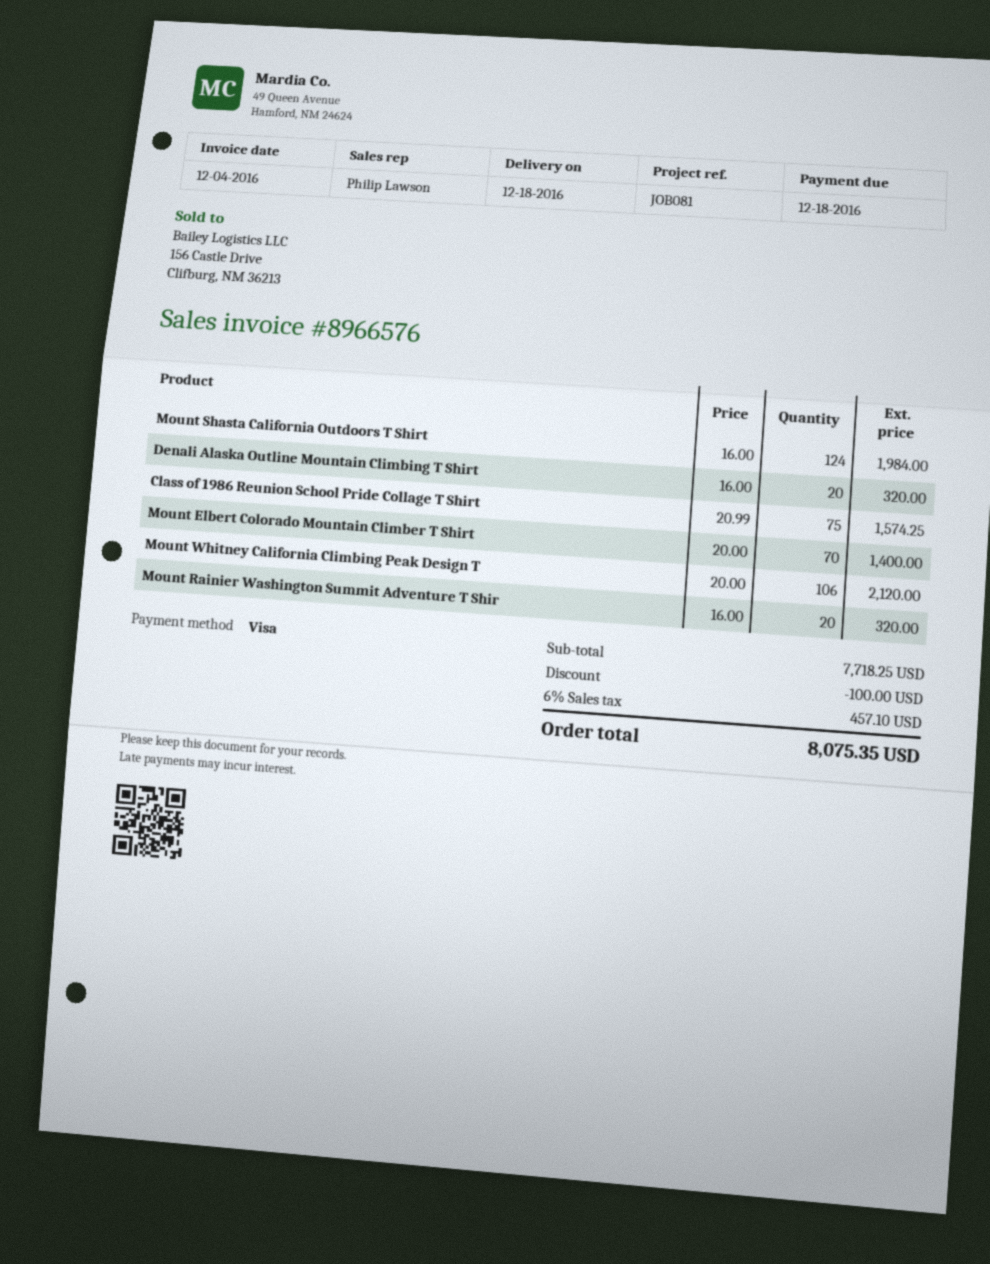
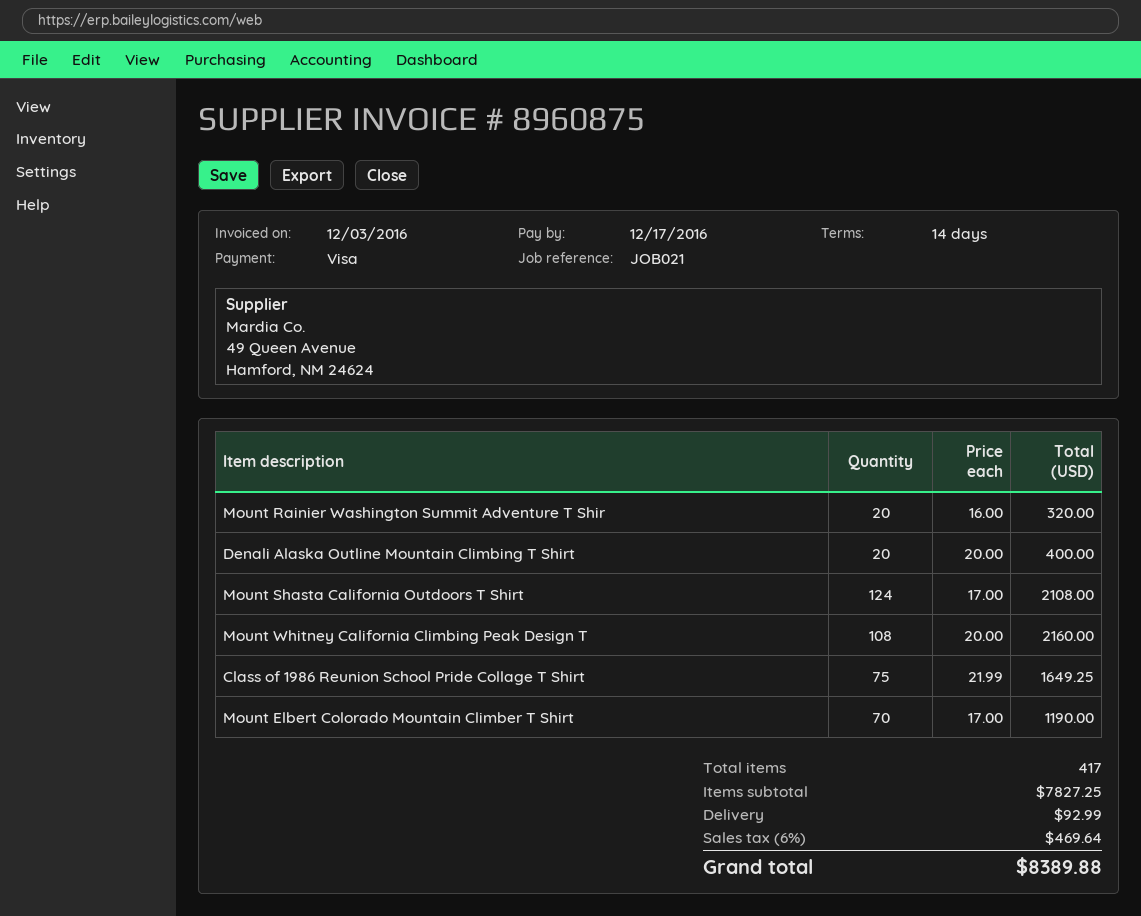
invoice number: 8966576 -> 8960875
invoice date: 2016-12-04 -> 2016-12-03
due date: 2016-12-18 -> 2016-12-17
reference: JOB081 -> JOB021
Mount Shasta California Outdoors T Shirt: 124 x 16.00 = 1984.00 -> 124 x 17.00 = 2108.00
Denali Alaska Outline Mountain Climbing T Shirt: 20 x 16.00 = 320.00 -> 20 x 20.00 = 400.00
Class of 1986 Reunion School Pride Collage T Shirt: 75 x 20.99 = 1574.25 -> 75 x 21.99 = 1649.25
Mount Elbert Colorado Mountain Climber T Shirt: 70 x 20.00 = 1400.00 -> 70 x 17.00 = 1190.00
Mount Whitney California Climbing Peak Design T: 106 x 20.00 = 2120.00 -> 108 x 20.00 = 2160.00
subtotal: 7718.25 -> 7827.25
discount: 100.00 -> none
shipping: none -> 92.99
tax: 6% = 457.10 -> 6% = 469.64
total: 8075.35 -> 8389.88

